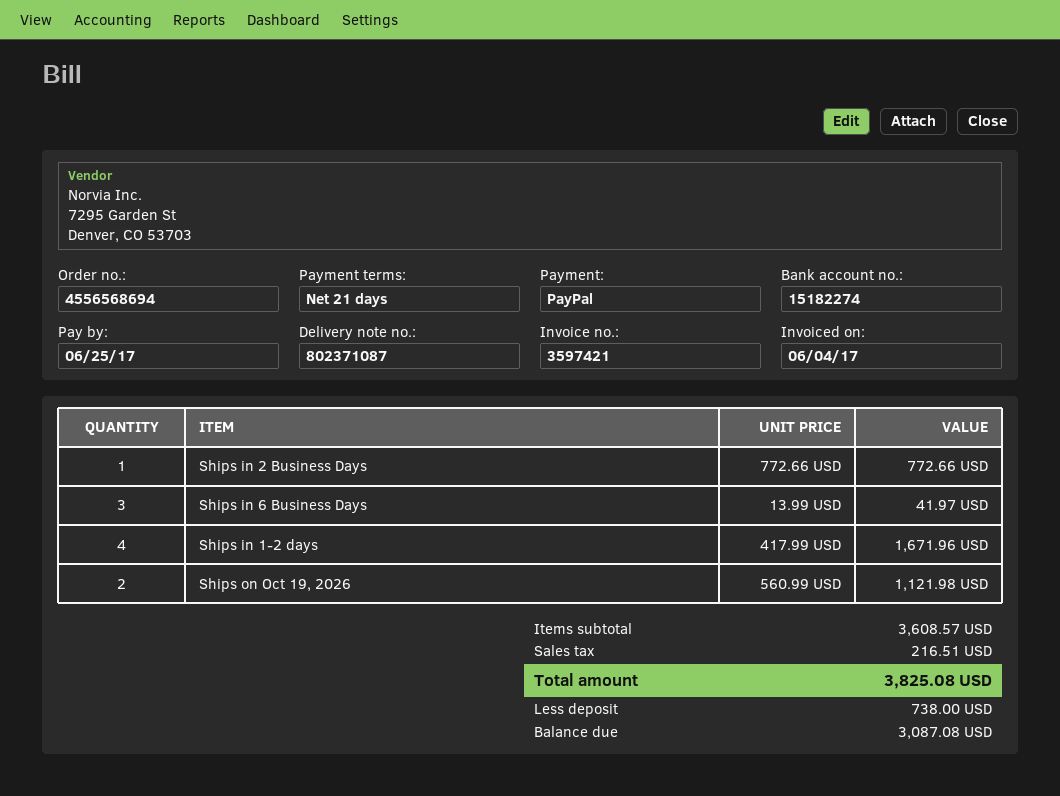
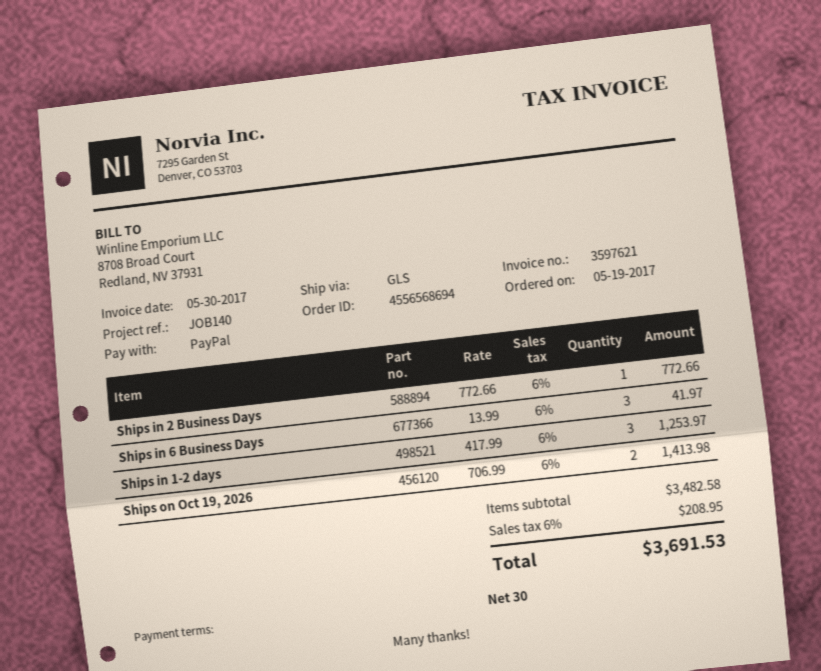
invoice number: 3597421 -> 3597621
invoice date: 2017-06-04 -> 2017-05-30
payment terms: 21 days -> 30 days
Ships in 1-2 days: 4 x 417.99 = 1671.96 -> 3 x 417.99 = 1253.97
Ships on Oct 19, 2026: 2 x 560.99 = 1121.98 -> 2 x 706.99 = 1413.98
subtotal: 3608.57 -> 3482.58
tax: 216.51 -> 208.95
total: 3825.08 -> 3691.53

